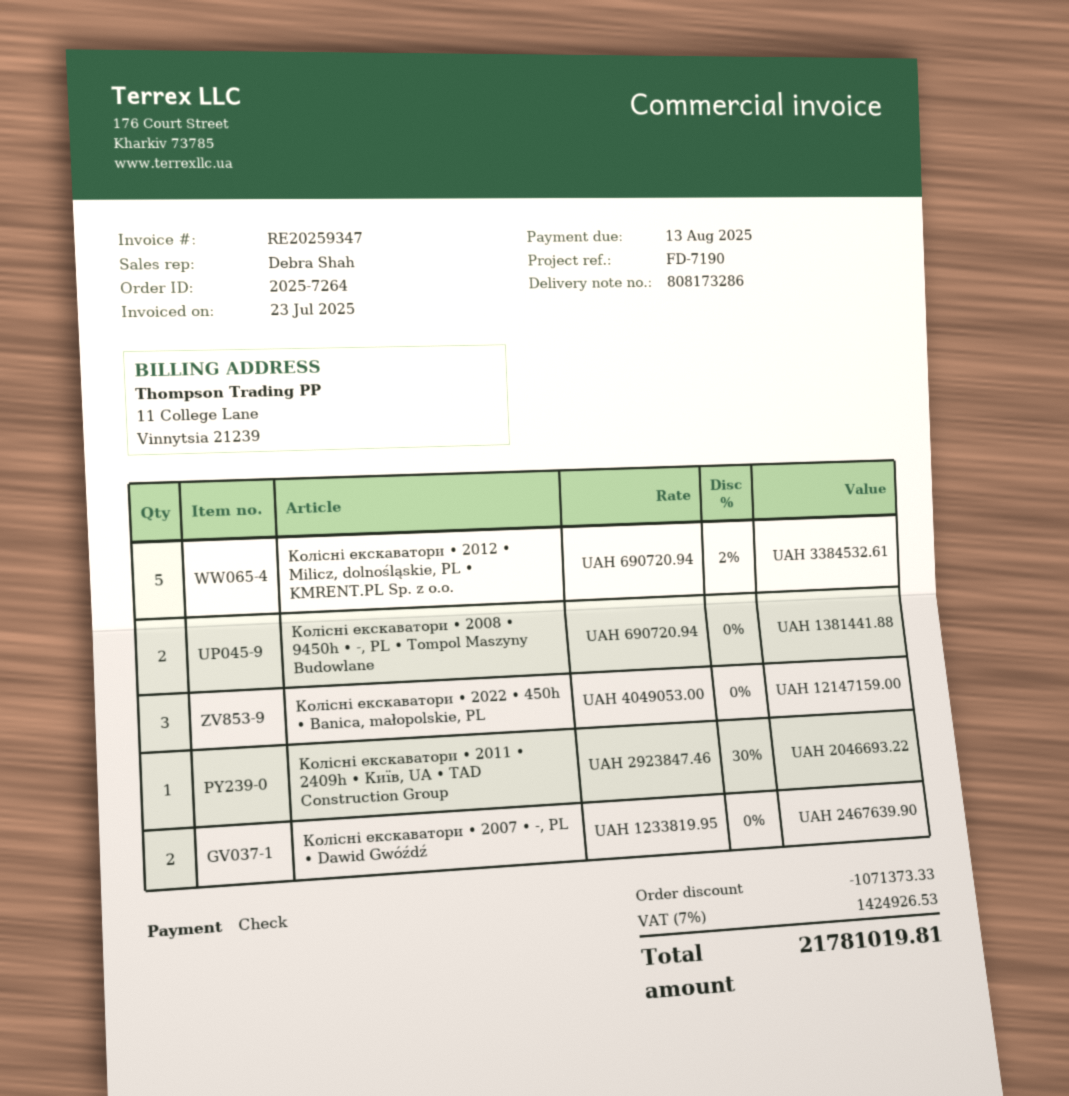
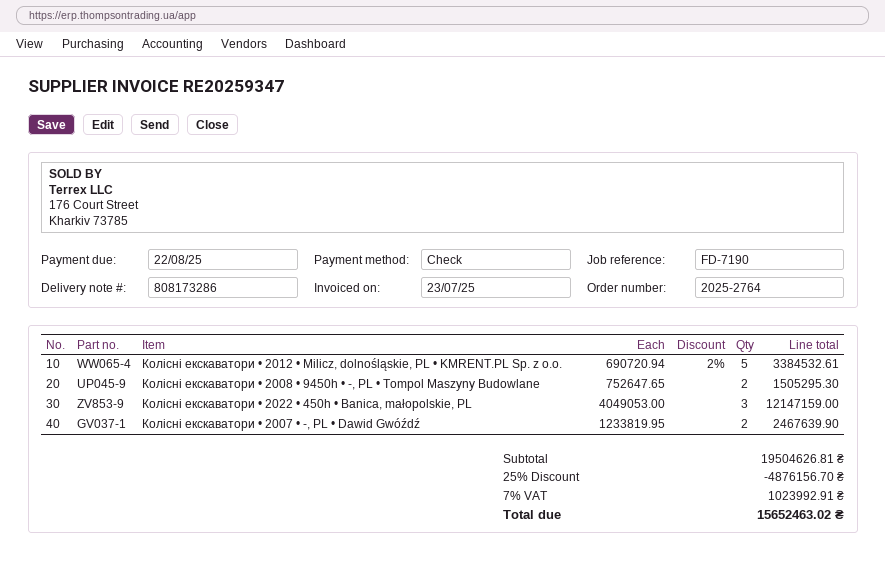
order number: 2025-7264 -> 2025-2764
due date: 2025-08-13 -> 2025-08-22
Колісні екскаватори • 2008 • 9450h • -, PL • Tompol Maszyny Budowlane: 2 x 690720.94 = 1381441.88 -> 2 x 752647.65 = 1505295.30
Колісні екскаватори • 2011 • 2409h • Київ, UA • TAD Construction Group: 1 x 2923847.46 - 30% = 2046693.22 -> none
discount: 1071373.33 -> 4876156.70
tax: 7% = 1424926.53 -> 7% = 1023992.91
total: 21781019.81 -> 15652463.02

